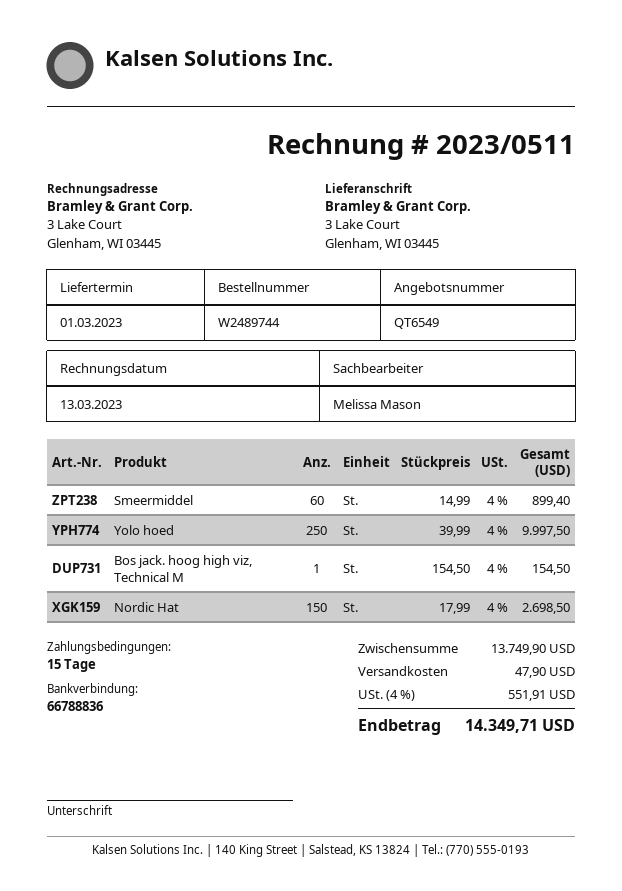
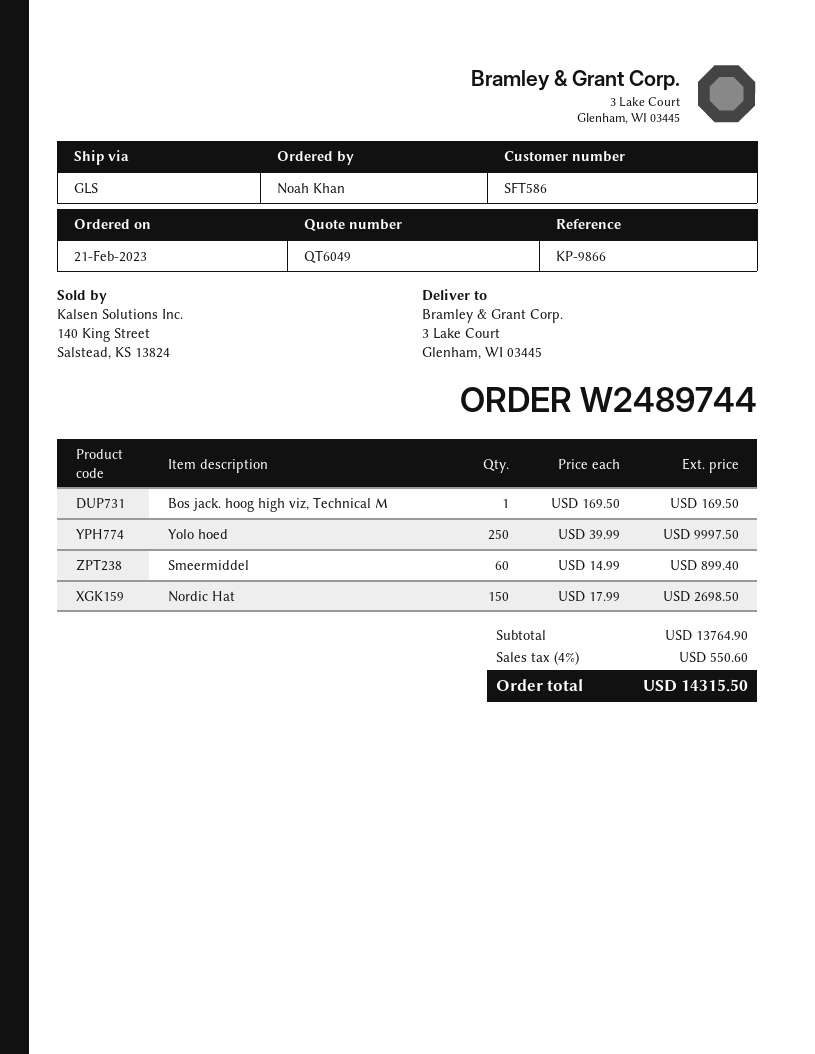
quote number: QT6549 -> QT6049
Bos jack. hoog high viz, Technical M: 1 x 154.50 = 154.50 -> 1 x 169.50 = 169.50
subtotal: 13749.90 -> 13764.90
shipping: 47.90 -> none
tax: 4% = 551.91 -> 4% = 550.60
total: 14349.71 -> 14315.50

